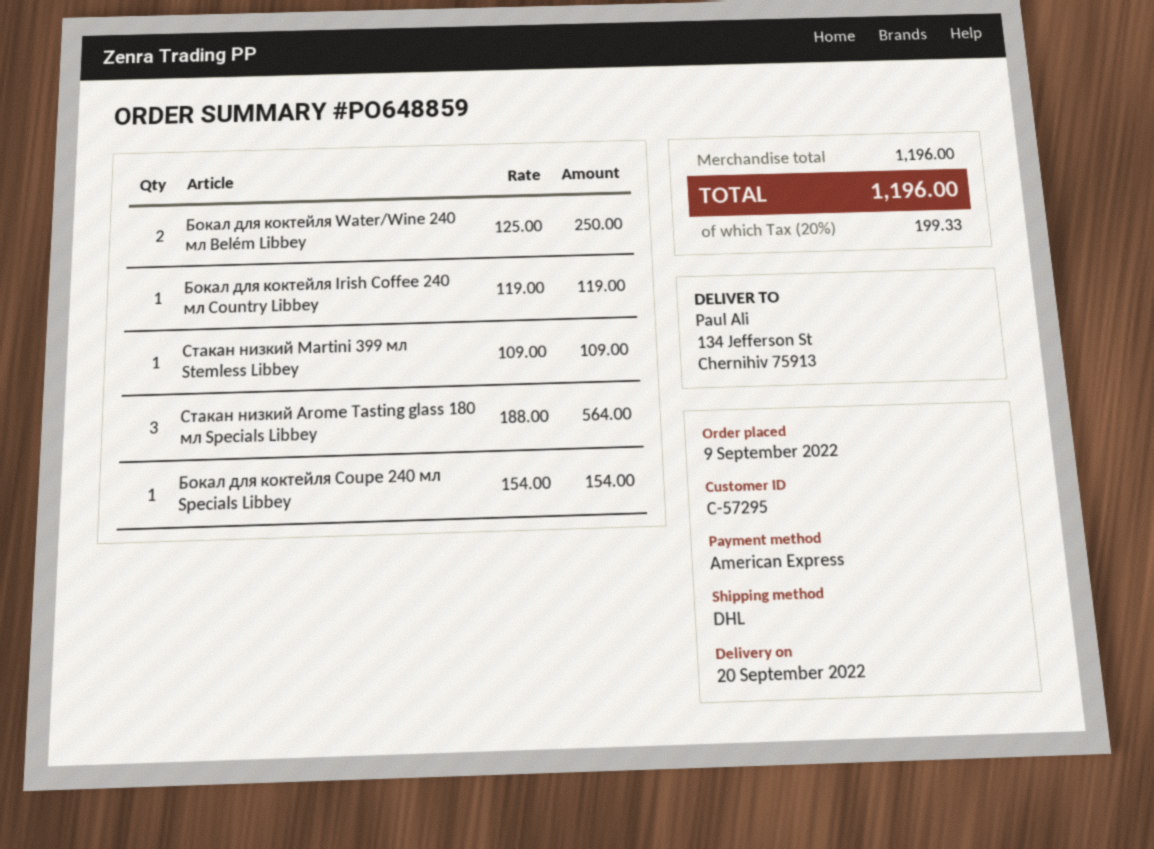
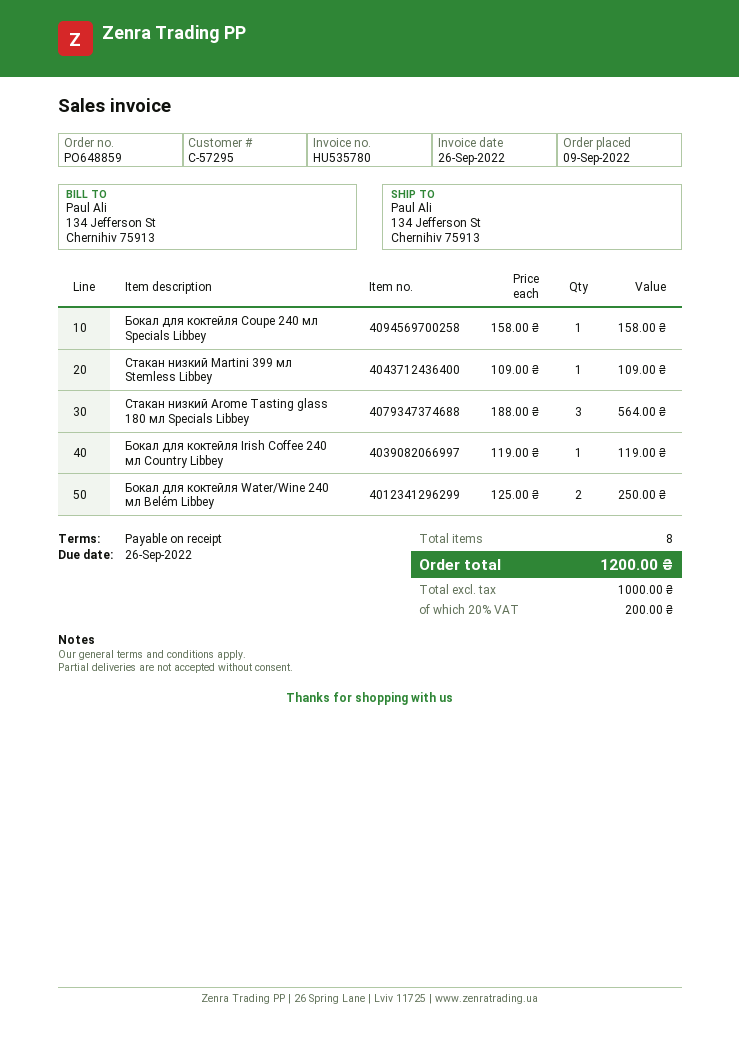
Бокал для коктейля Coupe 240 мл Specials Libbey: 1 x 154.00 = 154.00 -> 1 x 158.00 = 158.00
tax: 20% = 199.33 -> 20% = 200.00
total: 1196.00 -> 1200.00

